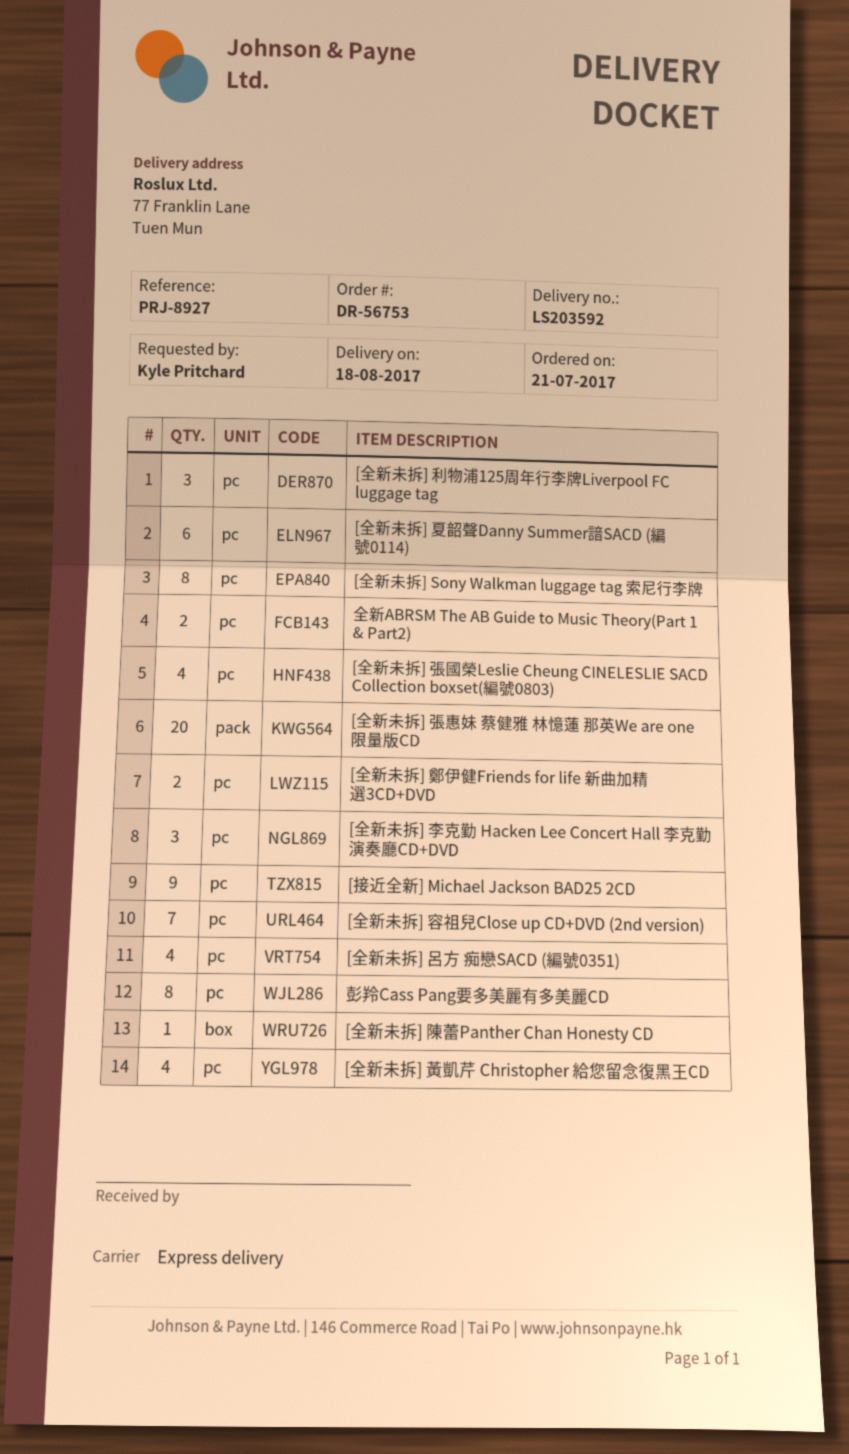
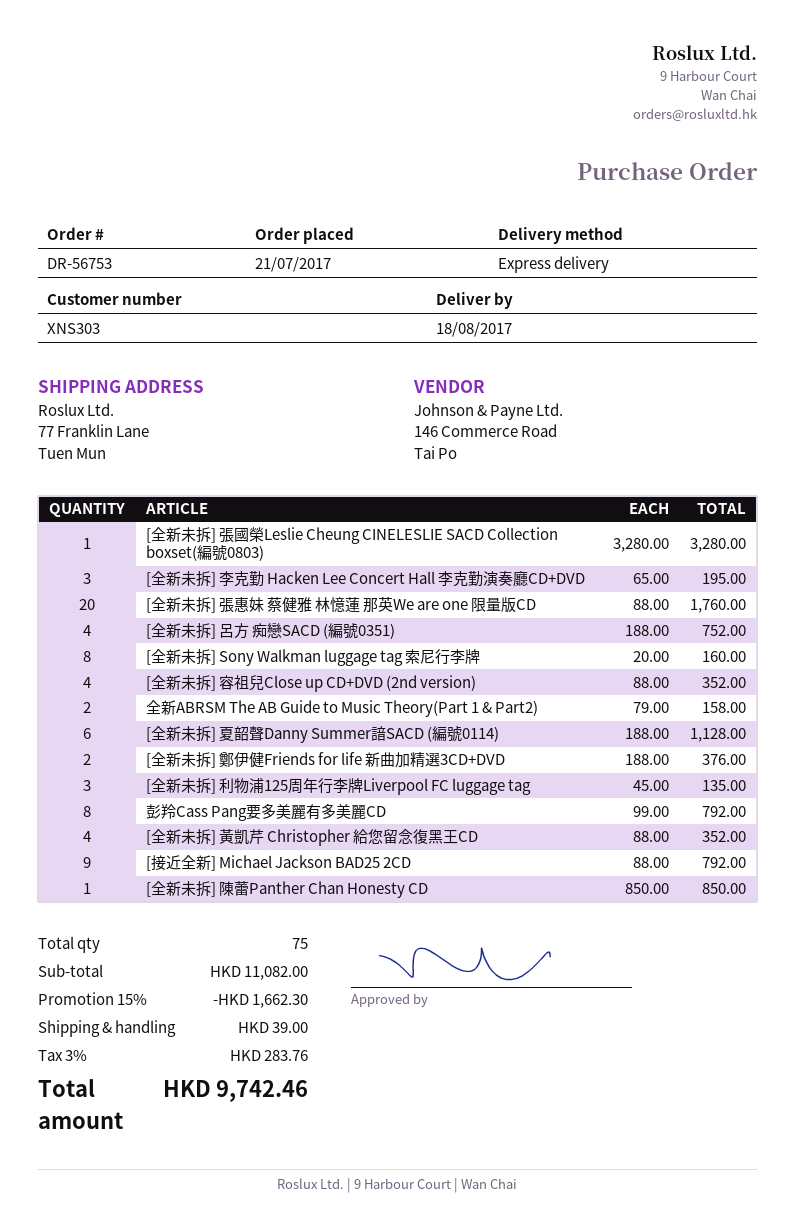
[全新未拆] 張國榮Leslie Cheung CINELESLIE SACD Collection boxset(編號0803): 4 -> 1
[全新未拆] 容祖兒Close up CD+DVD (2nd version): 7 -> 4

